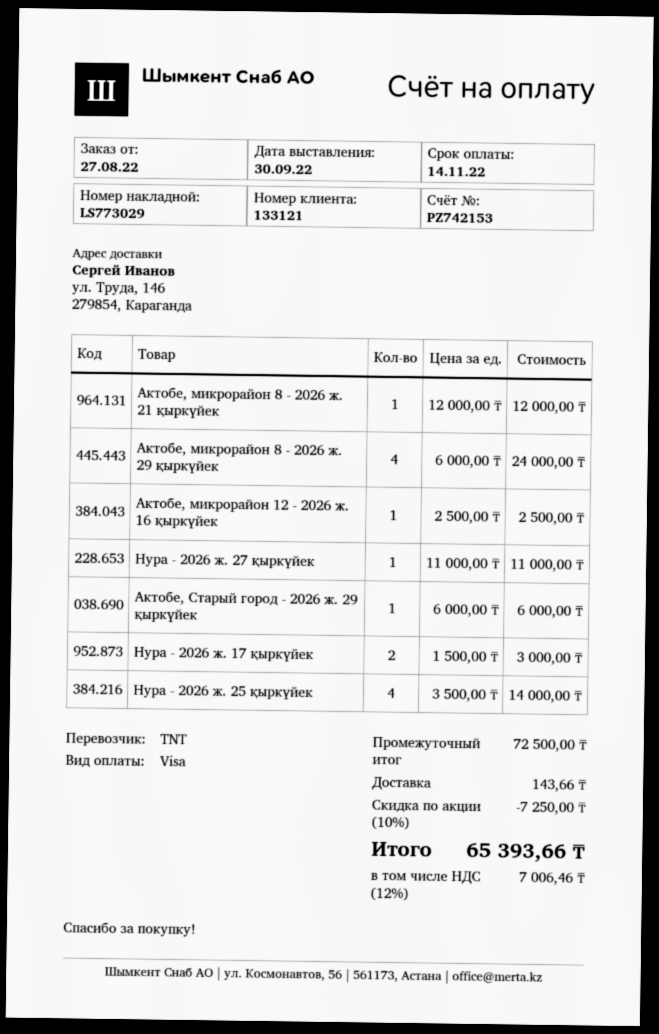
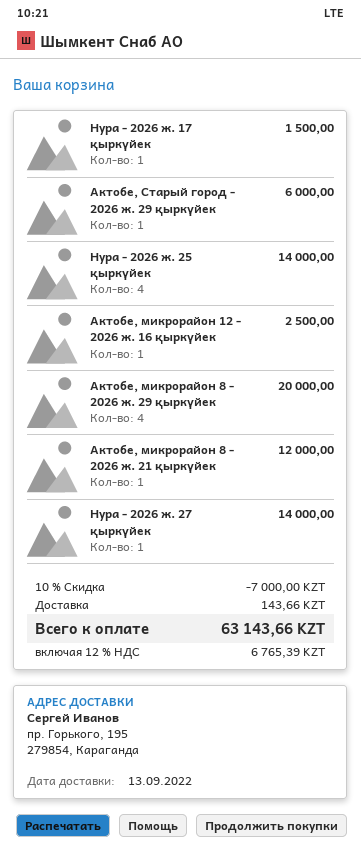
ship to: ул. Труда, 146, 279854, Караганда -> пр. Горького, 195, 279854, Караганда
Актобе, микрорайон 8 - 2026 ж. 29 қыркүйек: 4 for 24000.00 -> 4 for 20000.00
Нура - 2026 ж. 27 қыркүйек: 1 for 11000.00 -> 1 for 14000.00
Нура - 2026 ж. 17 қыркүйек: 2 for 3000.00 -> 1 for 1500.00
discount: 10% = 7250.00 -> 10% = 7000.00
tax: 12% = 7006.46 -> 12% = 6765.39
total: 65393.66 -> 63143.66

